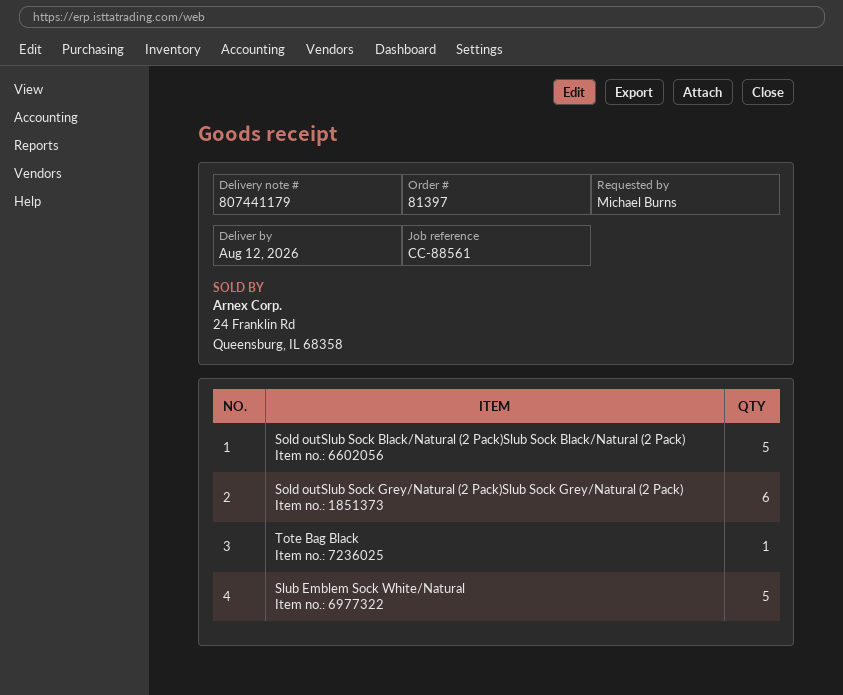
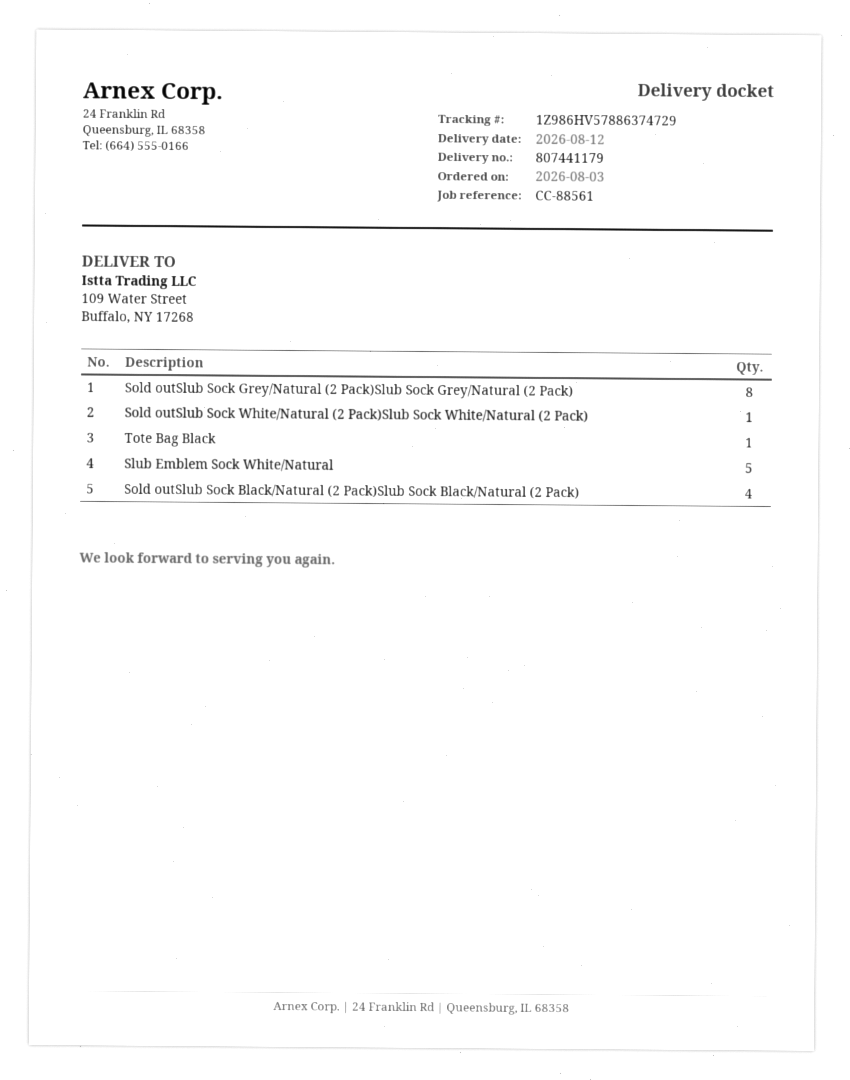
Sold outSlub Sock Black/Natural (2 Pack)Slub Sock Black/Natural (2 Pack): 5 -> 4
Sold outSlub Sock Grey/Natural (2 Pack)Slub Sock Grey/Natural (2 Pack): 6 -> 8
Sold outSlub Sock White/Natural (2 Pack)Slub Sock White/Natural (2 Pack): none -> 1

